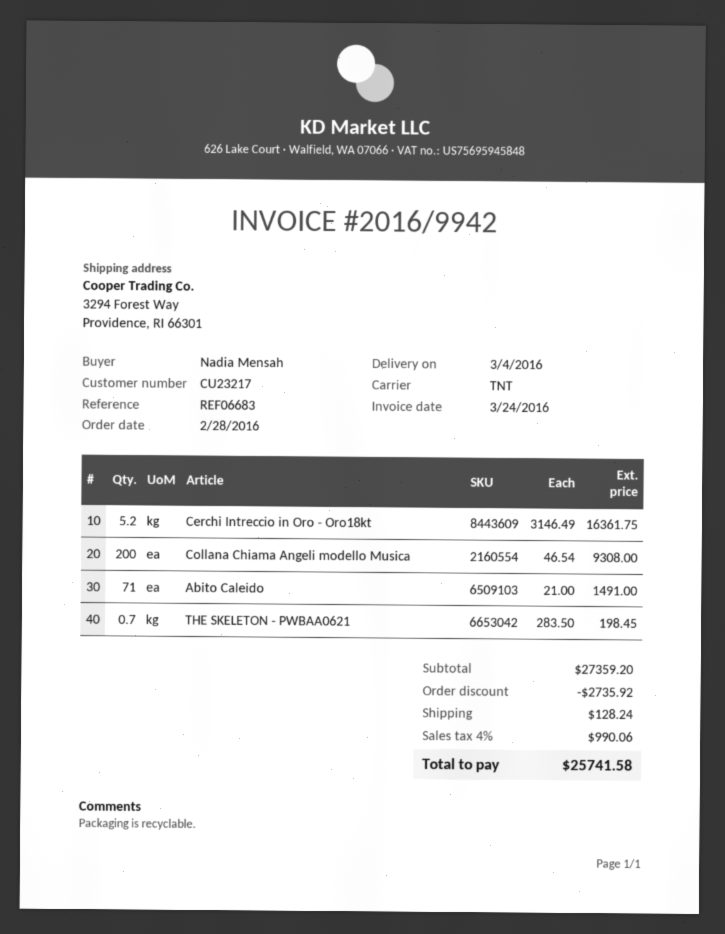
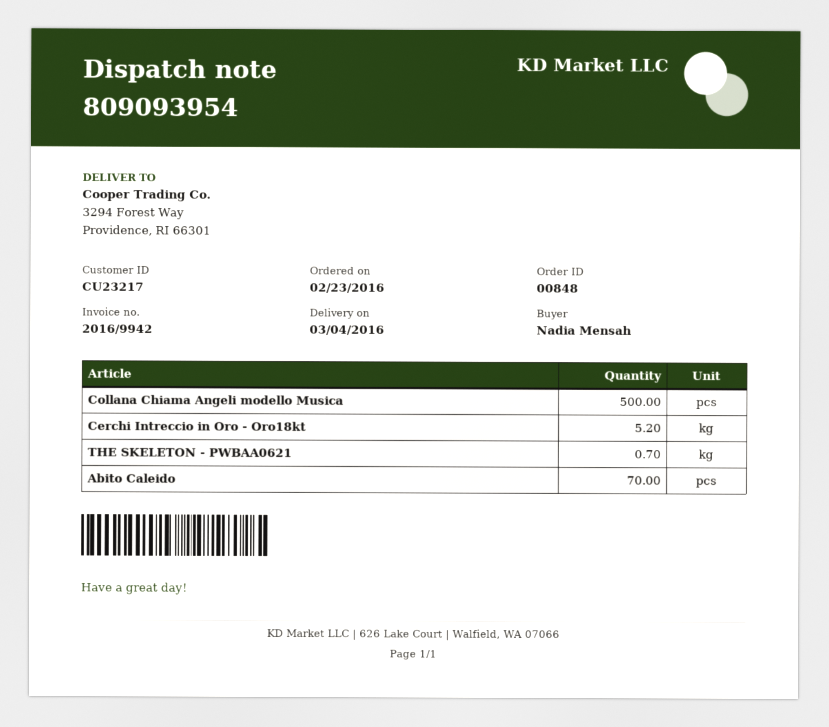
order date: 2016-02-28 -> 2016-02-23
Collana Chiama Angeli modello Musica: 200 -> 500
Abito Caleido: 71 -> 70

